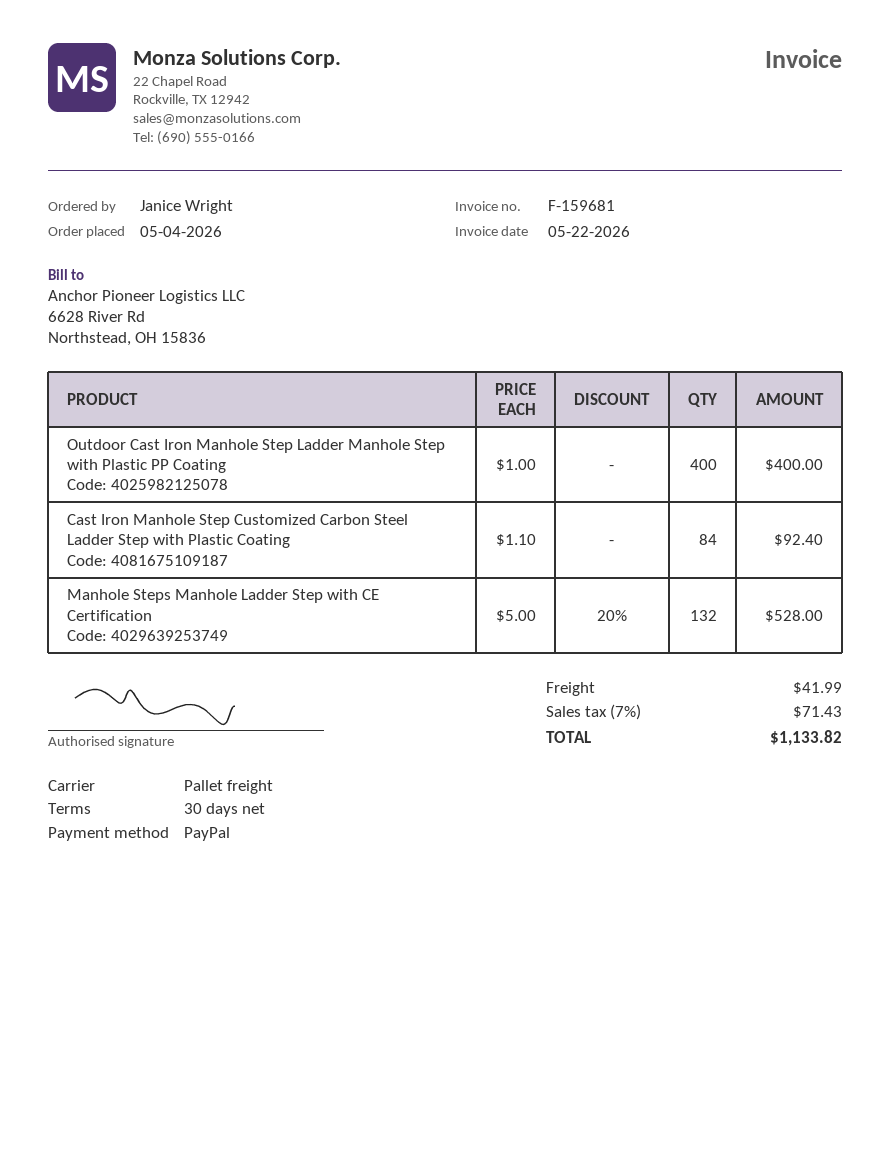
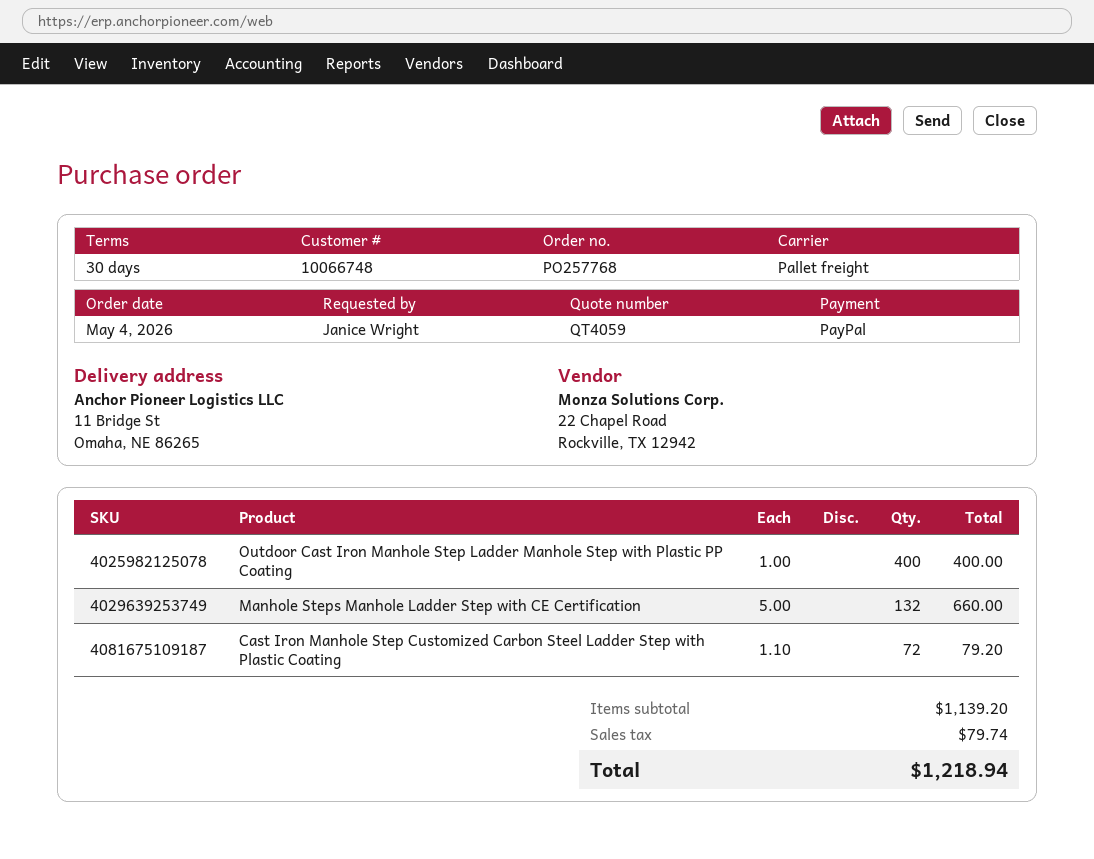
Cast Iron Manhole Step Customized Carbon Steel Ladder Step with Plastic Coating: 84 x 1.10 = 92.40 -> 72 x 1.10 = 79.20
Manhole Steps Manhole Ladder Step with CE Certification: 132 x 5.00 - 20% = 528.00 -> 132 x 5.00 = 660.00
shipping: 41.99 -> none
tax: 71.43 -> 79.74
total: 1133.82 -> 1218.94

